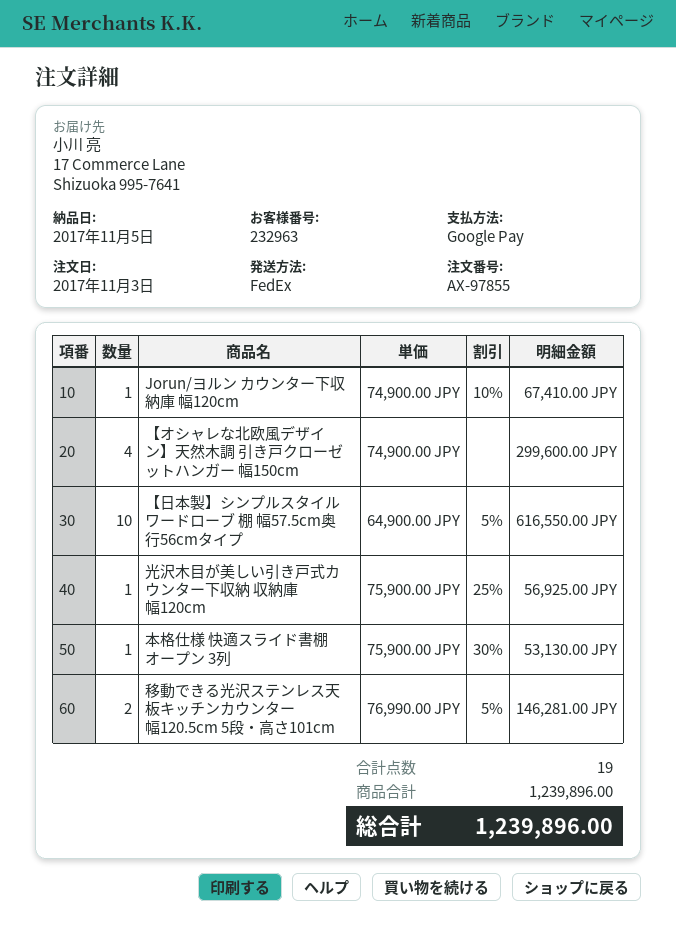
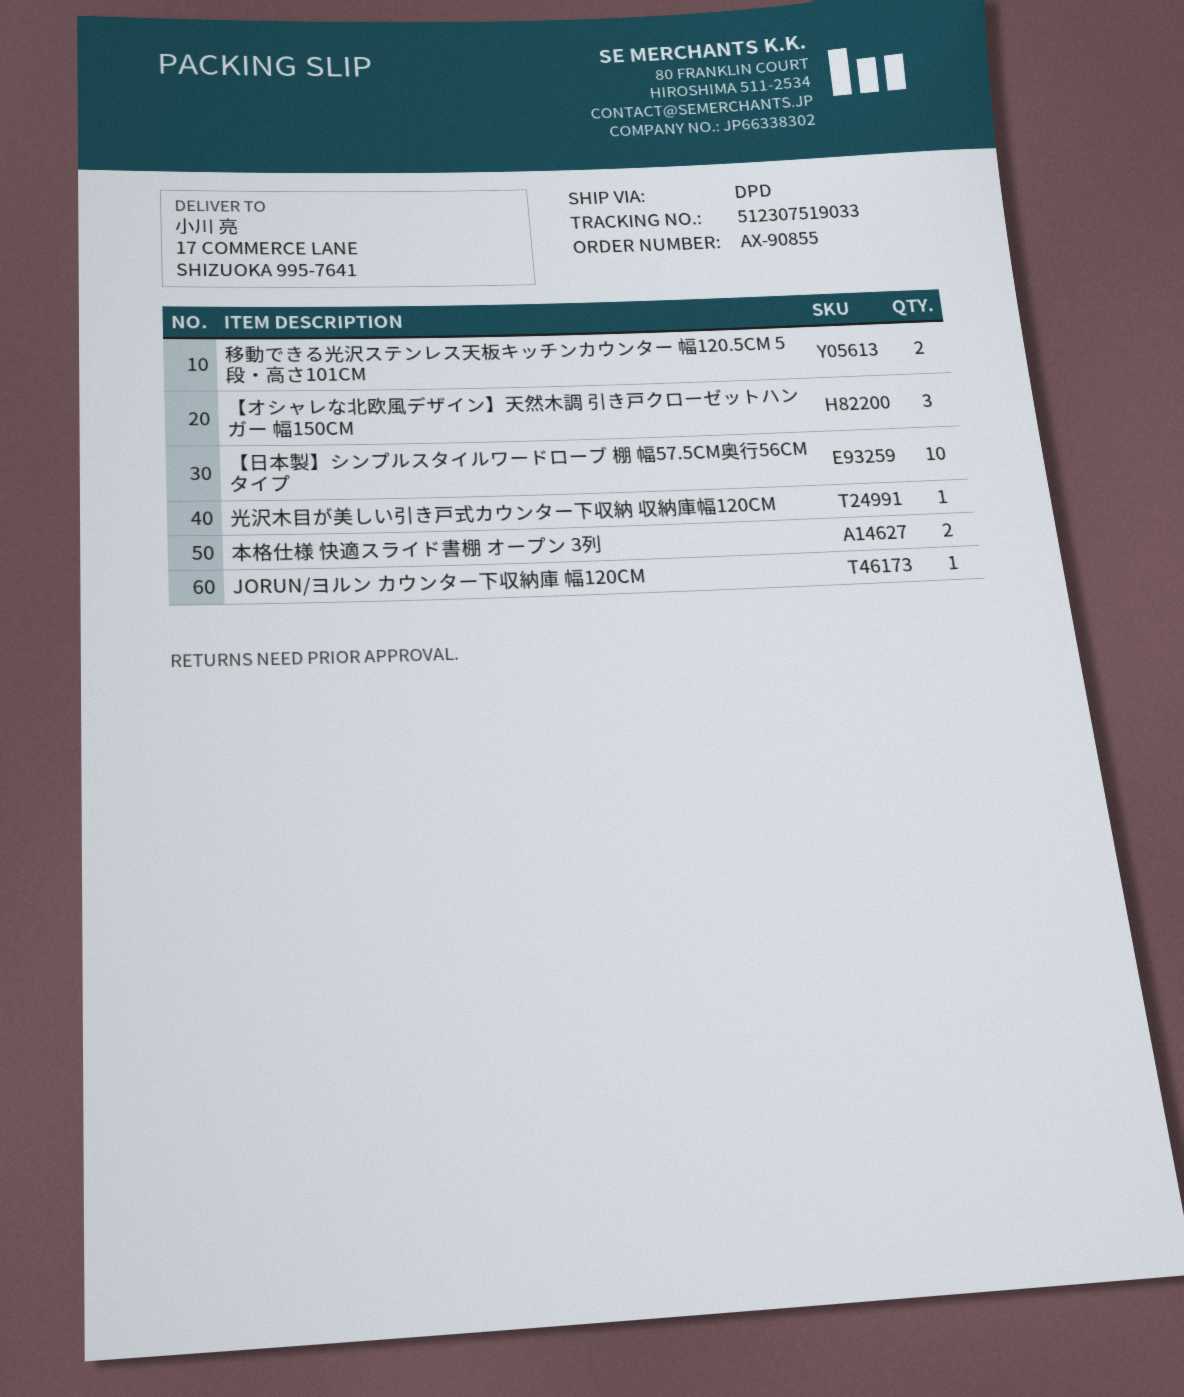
order number: AX-97855 -> AX-90855
shipping method: FedEx -> DPD
【オシャレな北欧風デザイン】天然木調 引き戸クローゼットハンガー 幅150cm: 4 -> 3
本格仕様 快適スライド書棚 オープン 3列: 1 -> 2

